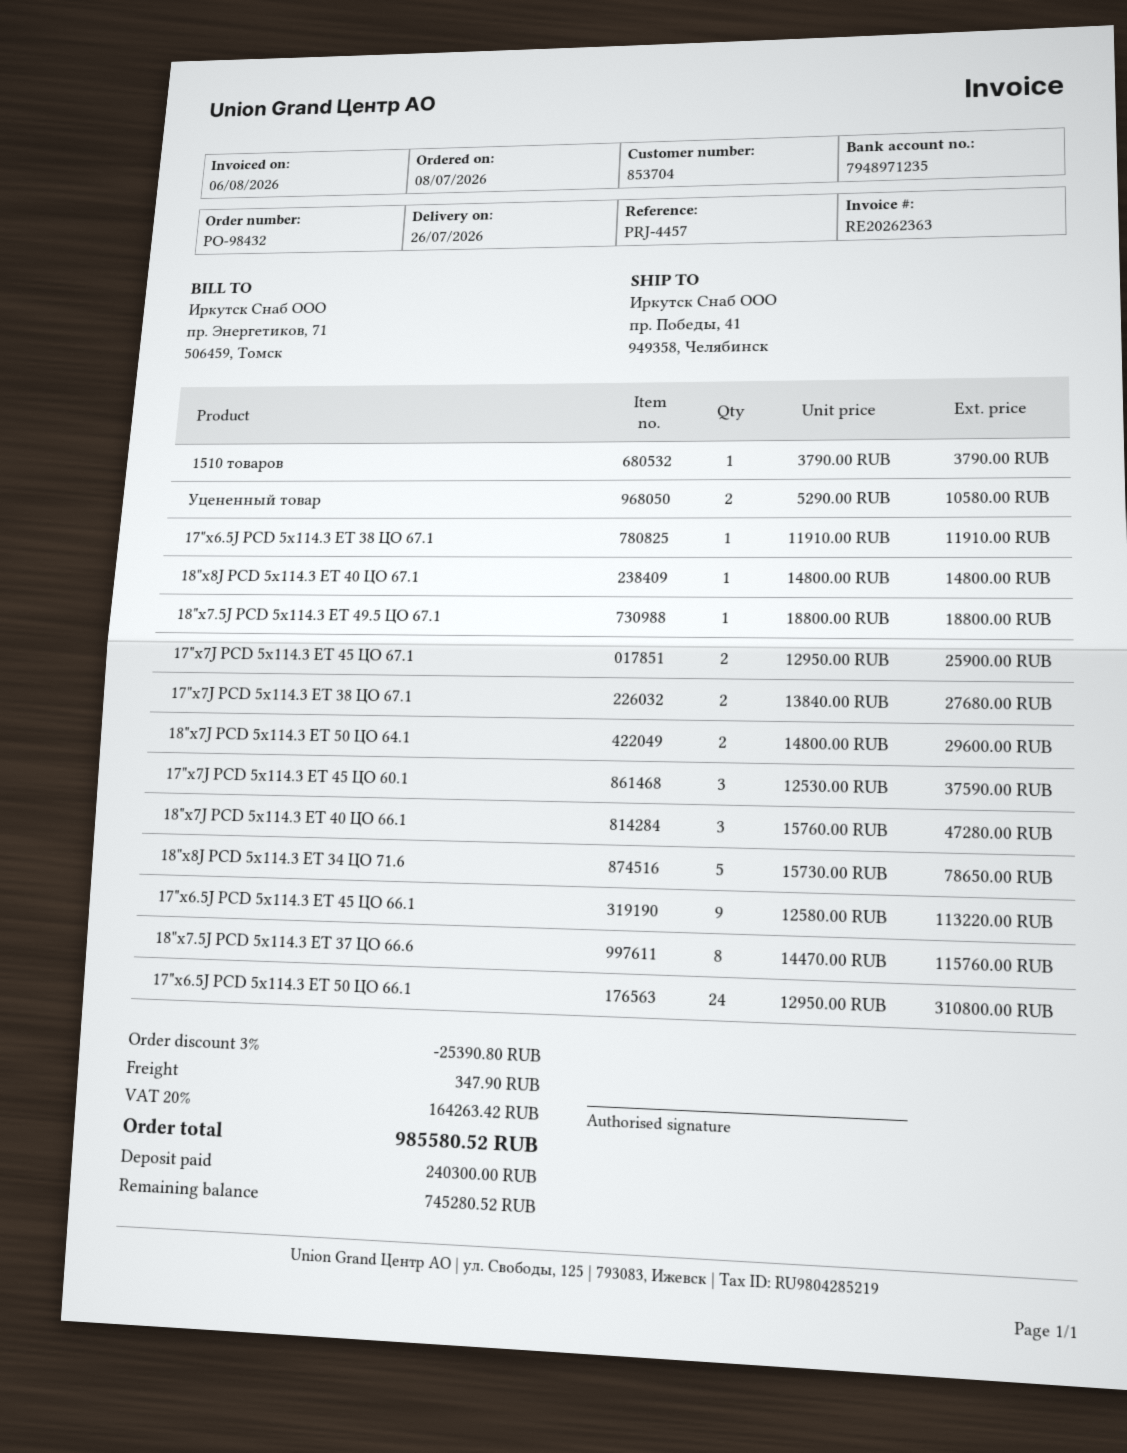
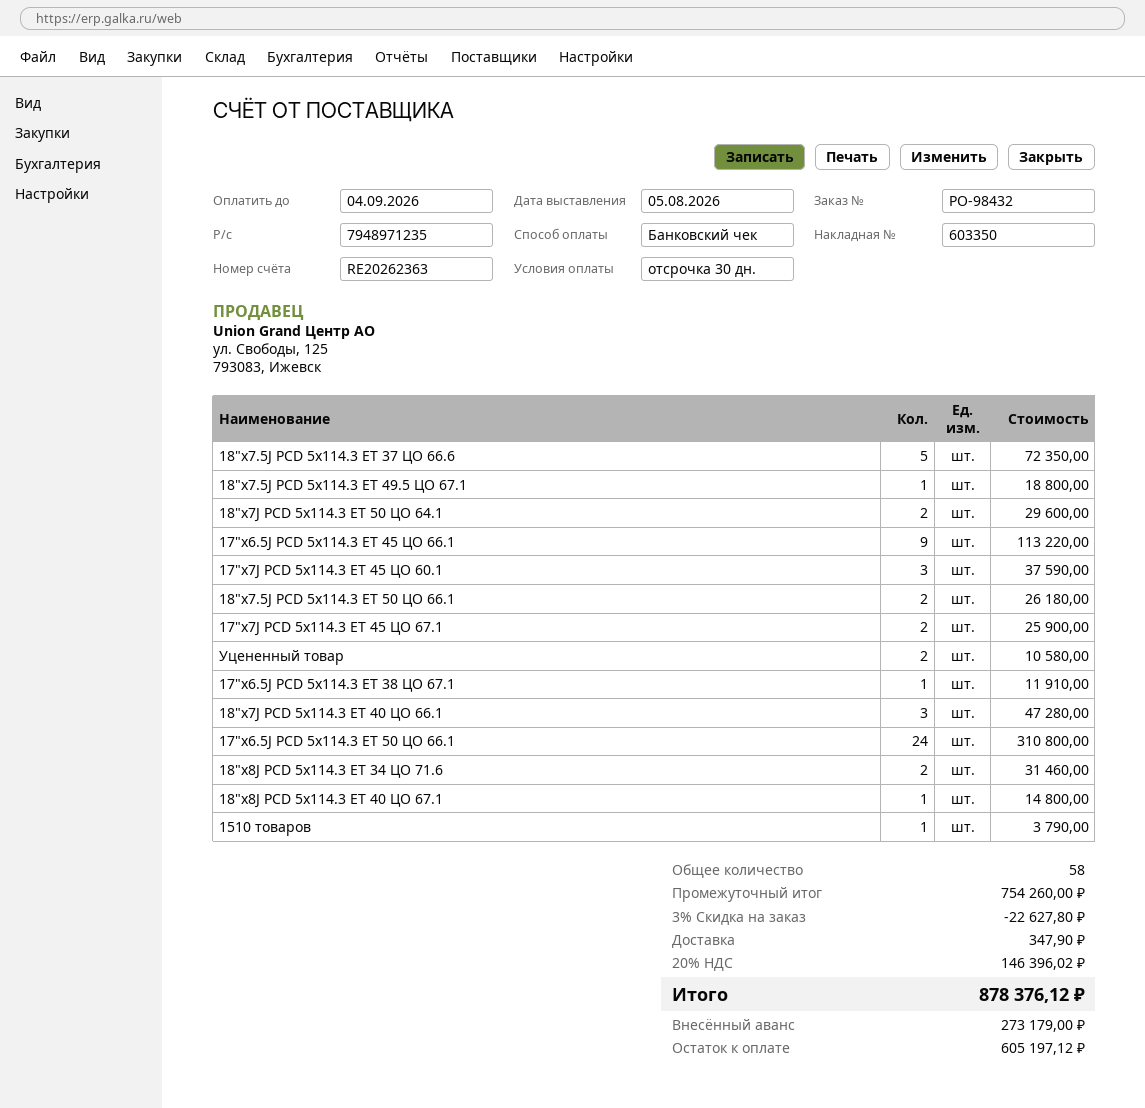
invoice date: 2026-08-06 -> 2026-08-05
17"x7J PCD 5x114.3 ЕТ 38 ЦО 67.1: 2 for 27680.00 -> none
18"x8J PCD 5x114.3 ЕТ 34 ЦО 71.6: 5 for 78650.00 -> 2 for 31460.00
18"x7.5J PCD 5x114.3 ЕТ 37 ЦО 66.6: 8 for 115760.00 -> 5 for 72350.00
18"x7.5J PCD 5x114.3 ЕТ 50 ЦО 66.1: none -> 2 for 26180.00
discount: 3% = 25390.80 -> 3% = 22627.80
tax: 20% = 164263.42 -> 20% = 146396.02
total: 985580.52 -> 878376.12
deposit: 240300.00 -> 273179.00
balance: 745280.52 -> 605197.12

